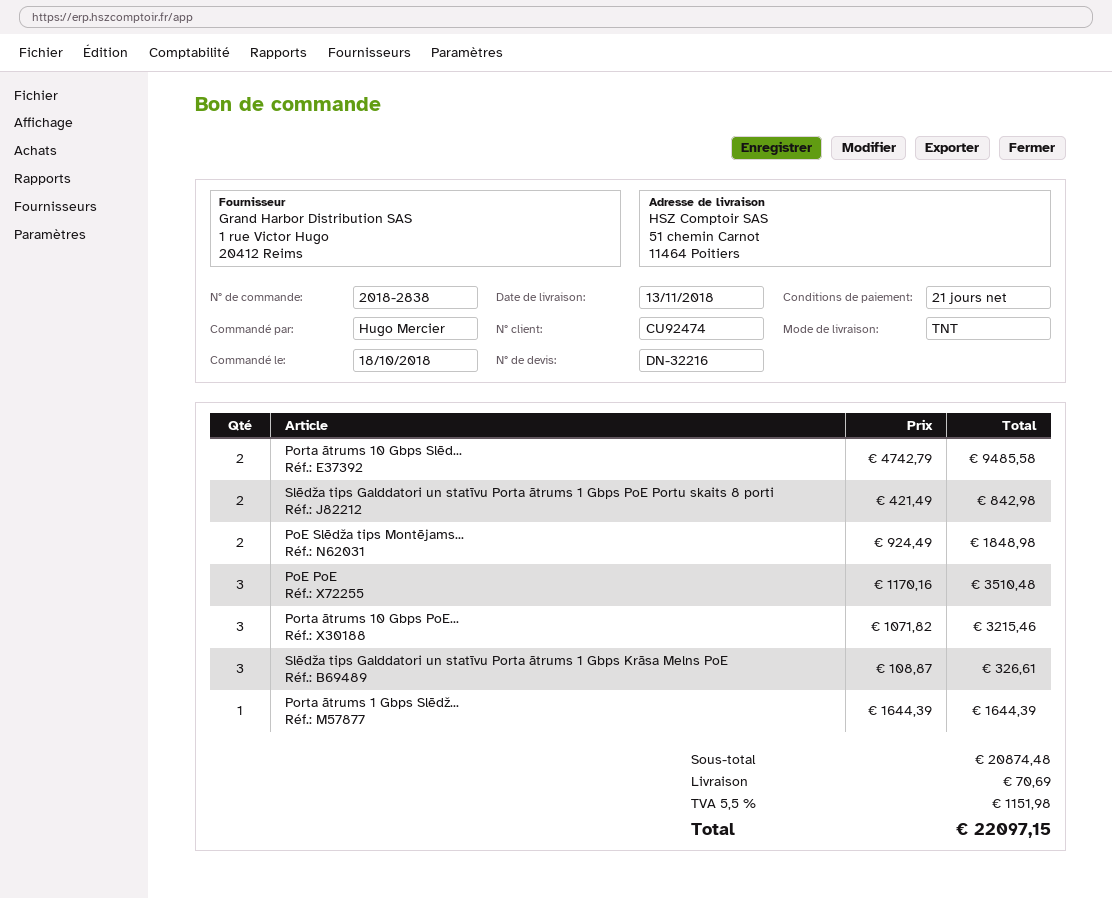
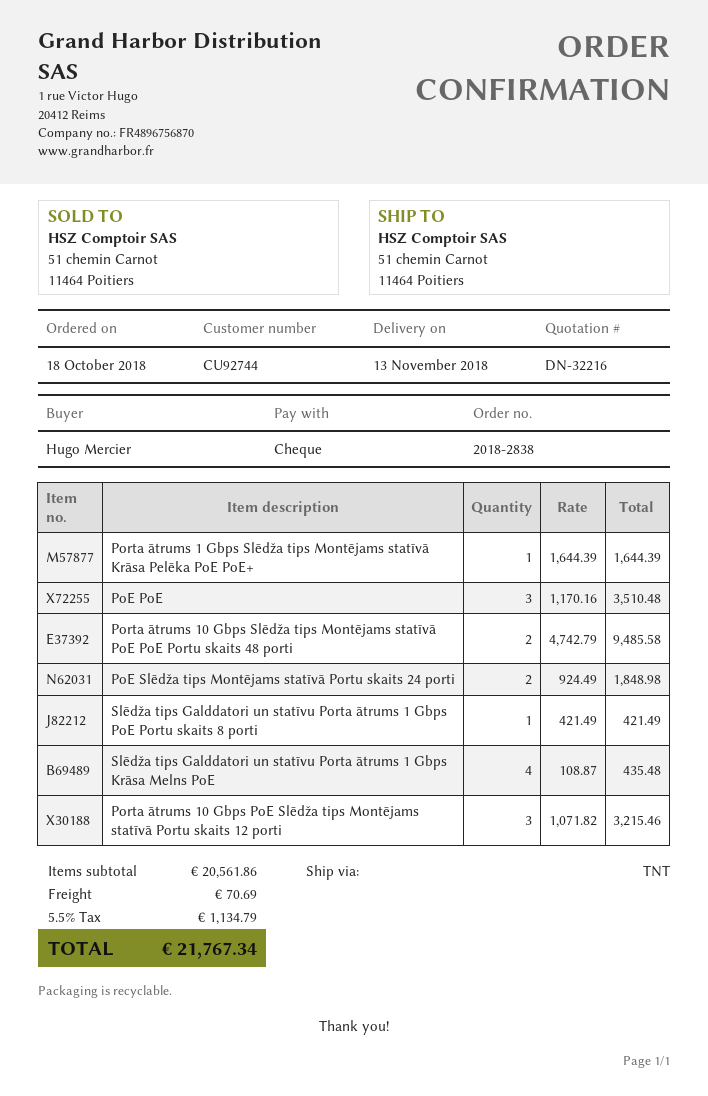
customer number: CU92474 -> CU92744
Slēdža tips Galddatori un statīvu Porta ātrums 1 Gbps PoE Portu skaits 8 porti: 2 x 421.49 = 842.98 -> 1 x 421.49 = 421.49
Slēdža tips Galddatori un statīvu Porta ātrums 1 Gbps Krāsa Melns PoE: 3 x 108.87 = 326.61 -> 4 x 108.87 = 435.48
subtotal: 20874.48 -> 20561.86
tax: 5.5% = 1151.98 -> 5.5% = 1134.79
total: 22097.15 -> 21767.34

